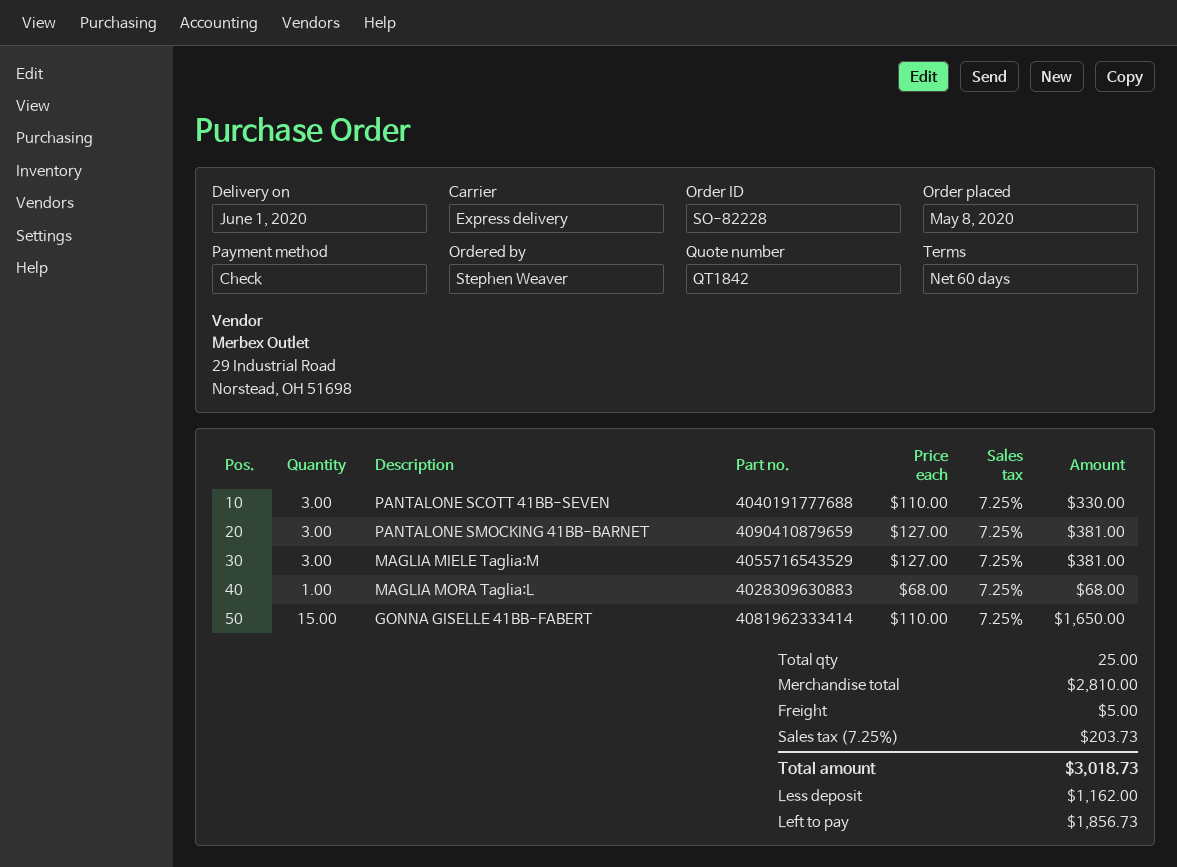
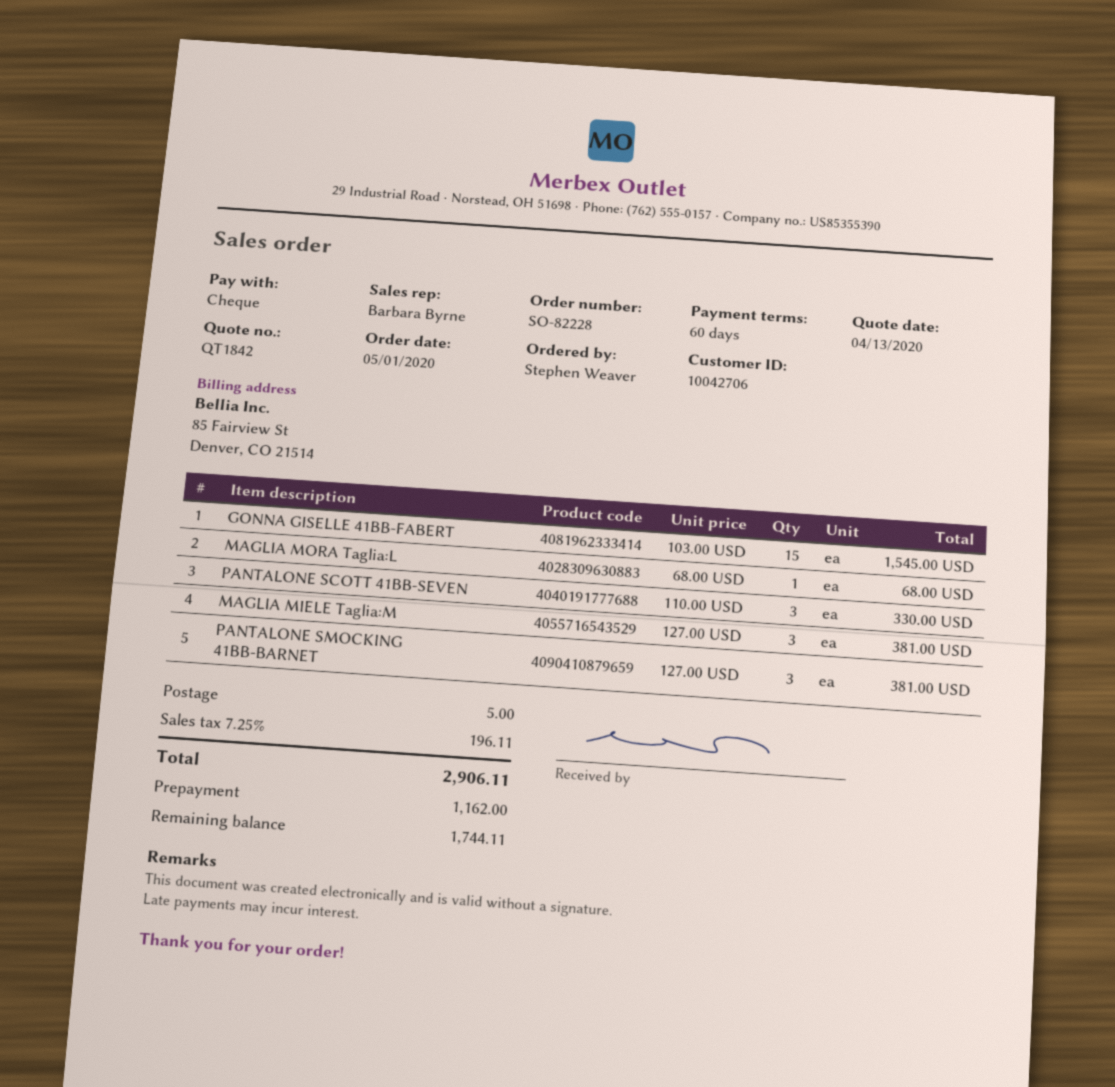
order date: 2020-05-08 -> 2020-05-01
GONNA GISELLE 41BB-FABERT: 15 x 110.00 = 1650.00 -> 15 x 103.00 = 1545.00
tax: 7.25% = 203.73 -> 7.25% = 196.11
total: 3018.73 -> 2906.11
balance: 1856.73 -> 1744.11

